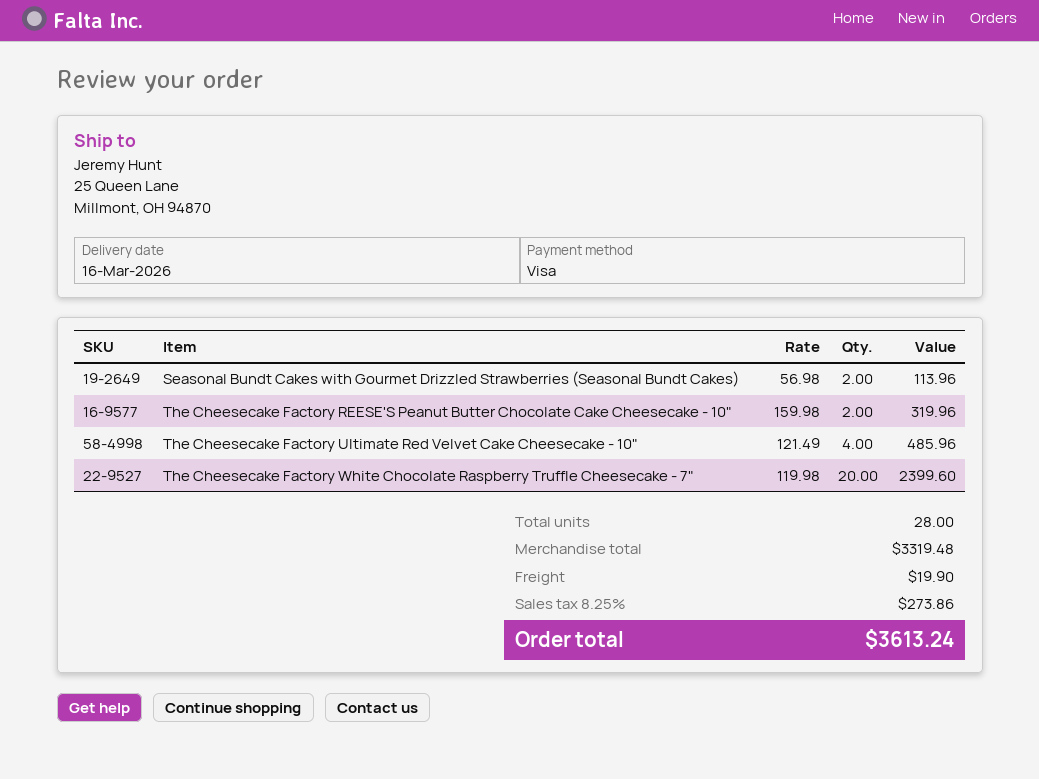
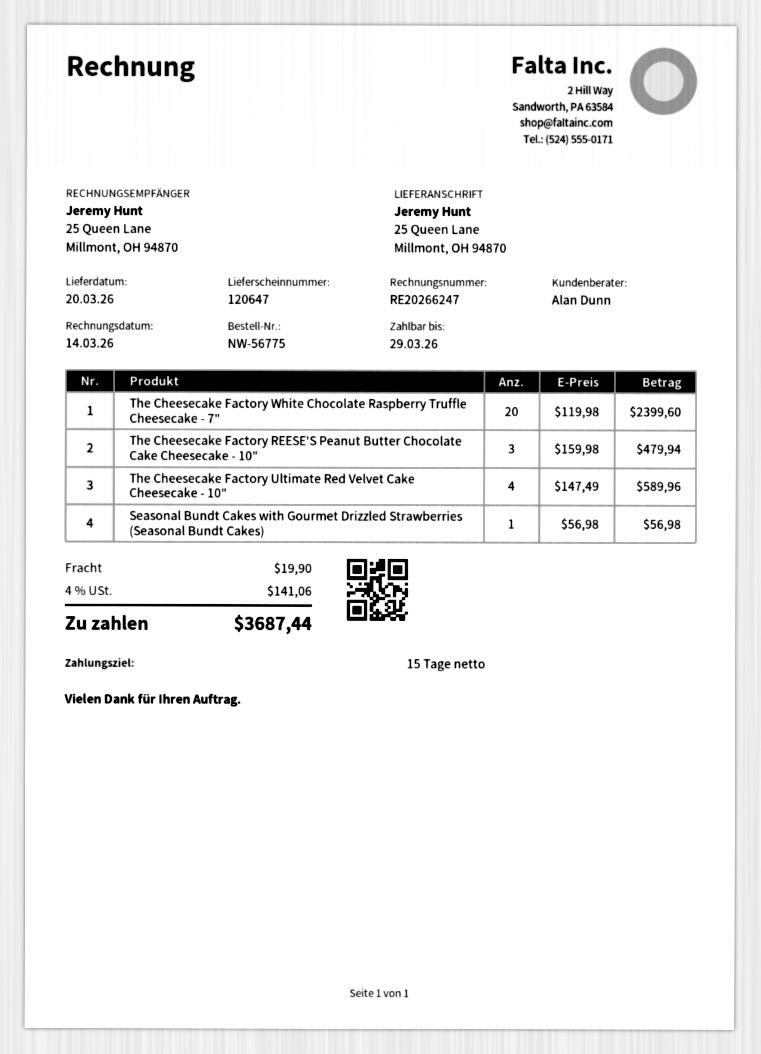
delivery date: 2026-03-16 -> 2026-03-20
Seasonal Bundt Cakes with Gourmet Drizzled Strawberries (Seasonal Bundt Cakes): 2 x 56.98 = 113.96 -> 1 x 56.98 = 56.98
The Cheesecake Factory REESE'S Peanut Butter Chocolate Cake Cheesecake - 10": 2 x 159.98 = 319.96 -> 3 x 159.98 = 479.94
The Cheesecake Factory Ultimate Red Velvet Cake Cheesecake - 10": 4 x 121.49 = 485.96 -> 4 x 147.49 = 589.96
tax: 8.25% = 273.86 -> 4% = 141.06
total: 3613.24 -> 3687.44

